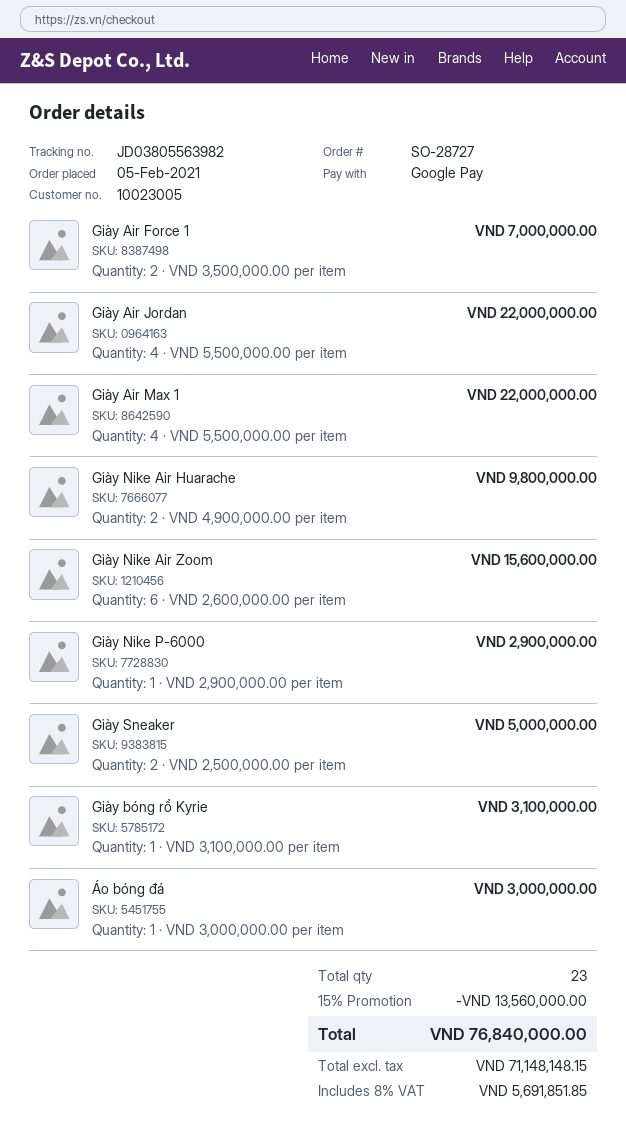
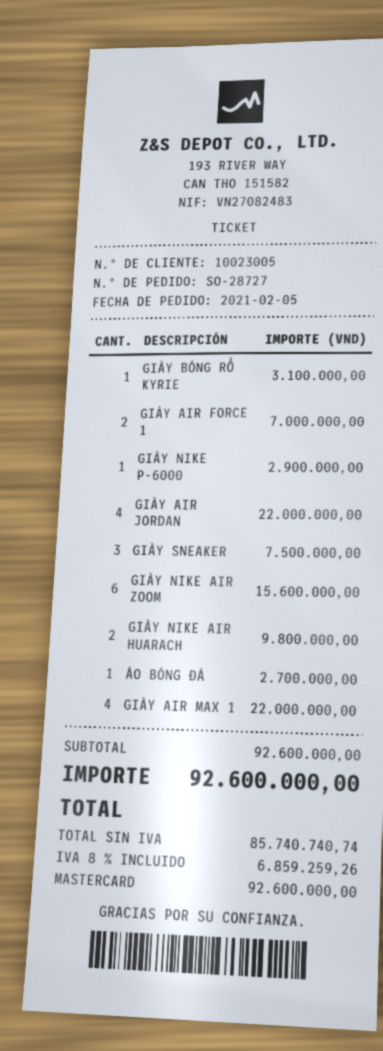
payment method: Google Pay -> Mastercard
Giày Sneaker: 2 for 5000000.00 -> 3 for 7500000.00
Áo bóng đá: 1 for 3000000.00 -> 1 for 2700000.00
discount: 15% = 13560000.00 -> none
net: 71148148.15 -> 85740740.74
tax: 8% = 5691851.85 -> 8% = 6859259.26
total: 76840000.00 -> 92600000.00

